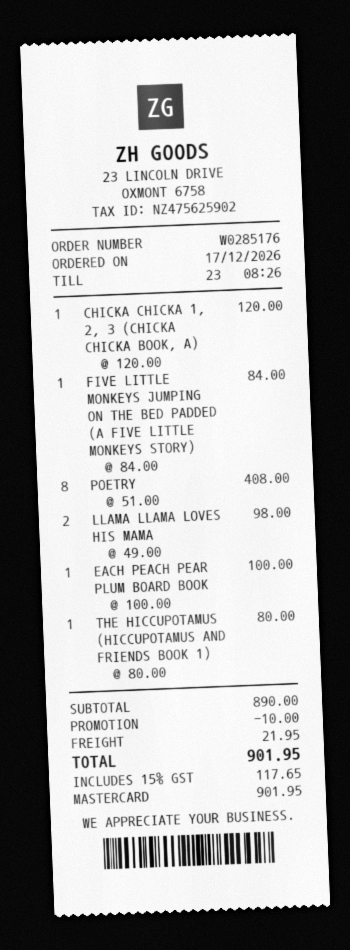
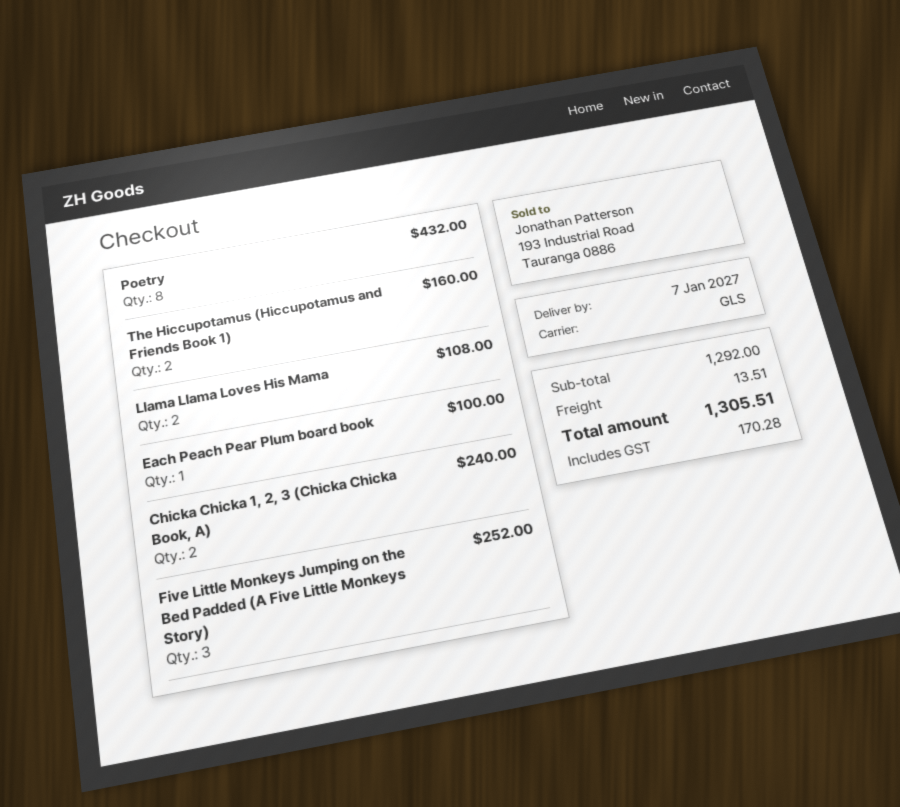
CHICKA CHICKA 1, 2, 3 (CHICKA CHICKA BOOK, A): 1 for 120.00 -> 2 for 240.00
FIVE LITTLE MONKEYS JUMPING ON THE BED PADDED (A FIVE LITTLE MONKEYS STORY): 1 for 84.00 -> 3 for 252.00
POETRY: 8 for 408.00 -> 8 for 432.00
LLAMA LLAMA LOVES HIS MAMA: 2 for 98.00 -> 2 for 108.00
THE HICCUPOTAMUS (HICCUPOTAMUS AND FRIENDS BOOK 1): 1 for 80.00 -> 2 for 160.00
subtotal: 890.00 -> 1292.00
discount: 10.00 -> none
shipping: 21.95 -> 13.51
tax: 117.65 -> 170.28
total: 901.95 -> 1305.51

